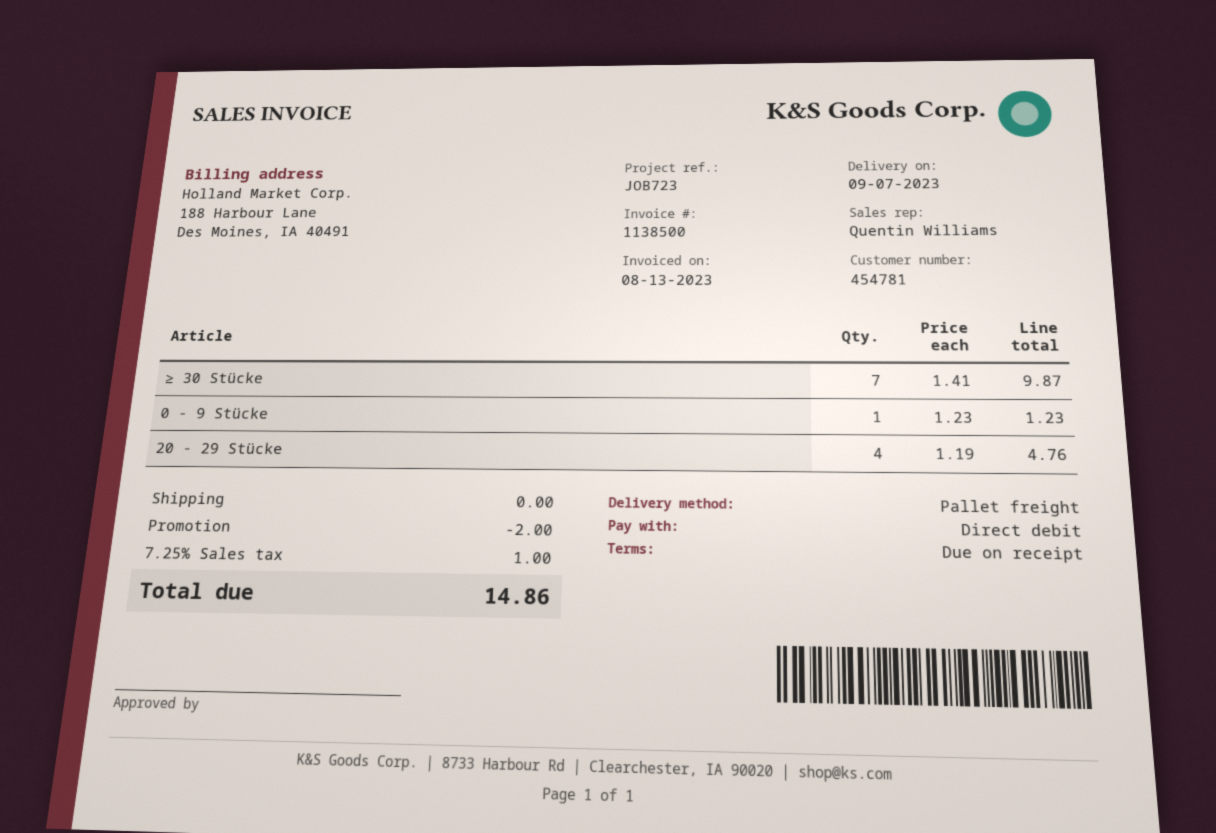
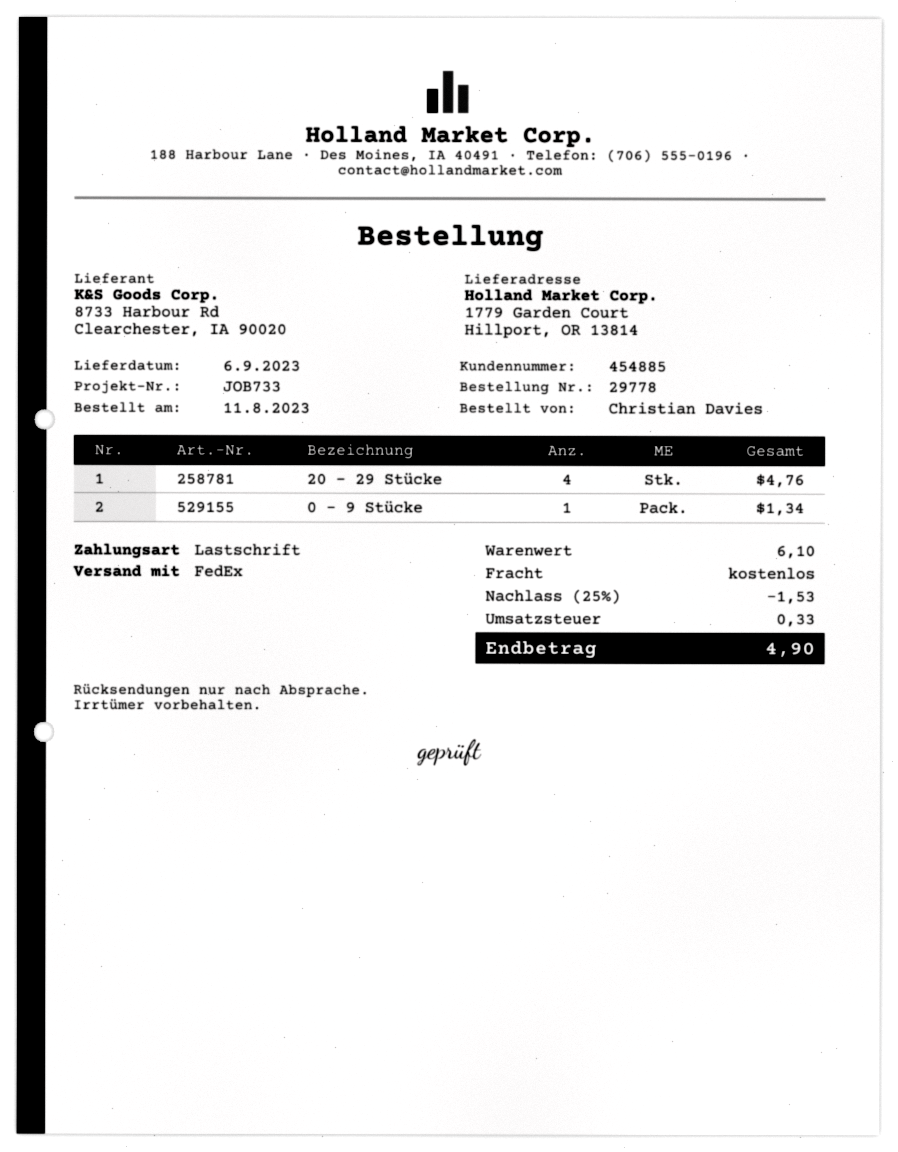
delivery date: 2023-09-07 -> 2023-09-06
customer number: 454781 -> 454885
reference: JOB723 -> JOB733
shipping method: pallet freight -> FedEx
≥ 30 Stücke: 7 for 9.87 -> none
0 - 9 Stücke: 1 for 1.23 -> 1 for 1.34
discount: 2.00 -> 1.53
tax: 1.00 -> 0.33
total: 14.86 -> 4.90

